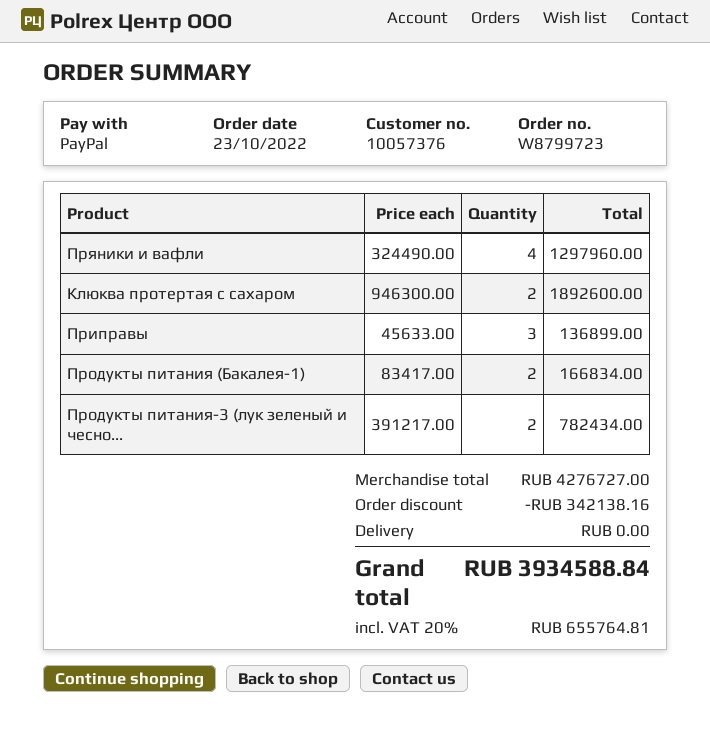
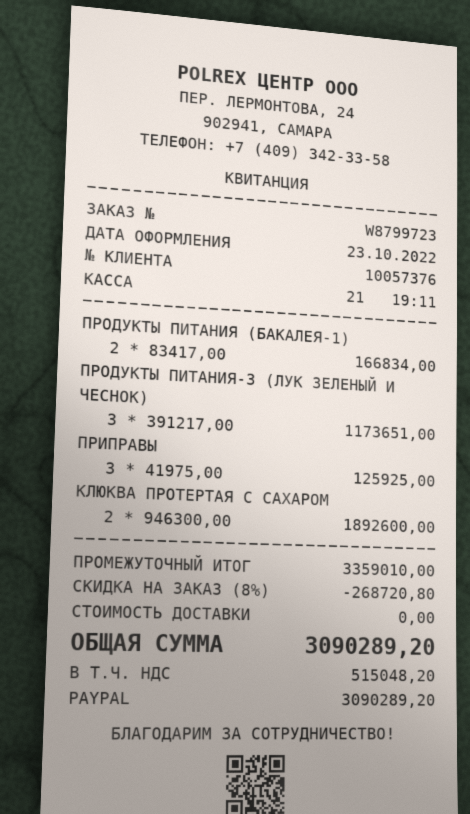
Пряники и вафли: 4 x 324490.00 = 1297960.00 -> none
Приправы: 3 x 45633.00 = 136899.00 -> 3 x 41975.00 = 125925.00
Продукты питания-3 (лук зеленый и чесно...: 2 x 391217.00 = 782434.00 -> 3 x 391217.00 = 1173651.00
subtotal: 4276727.00 -> 3359010.00
discount: 342138.16 -> 268720.80
tax: 655764.81 -> 515048.20
total: 3934588.84 -> 3090289.20

